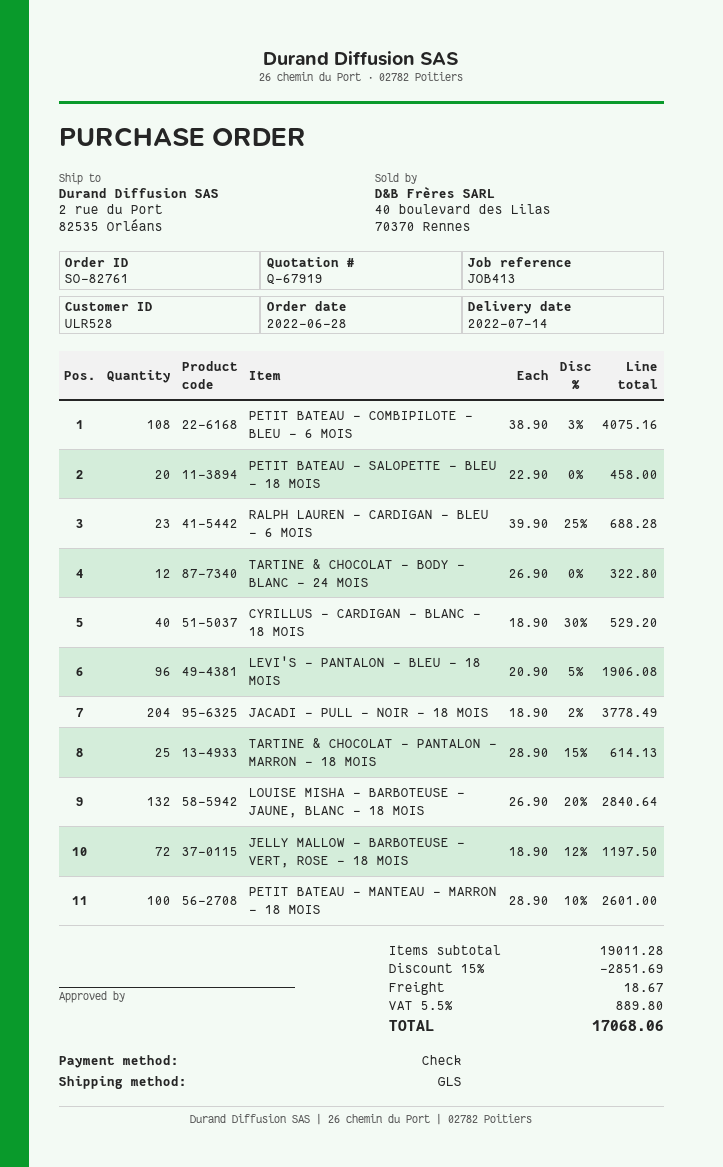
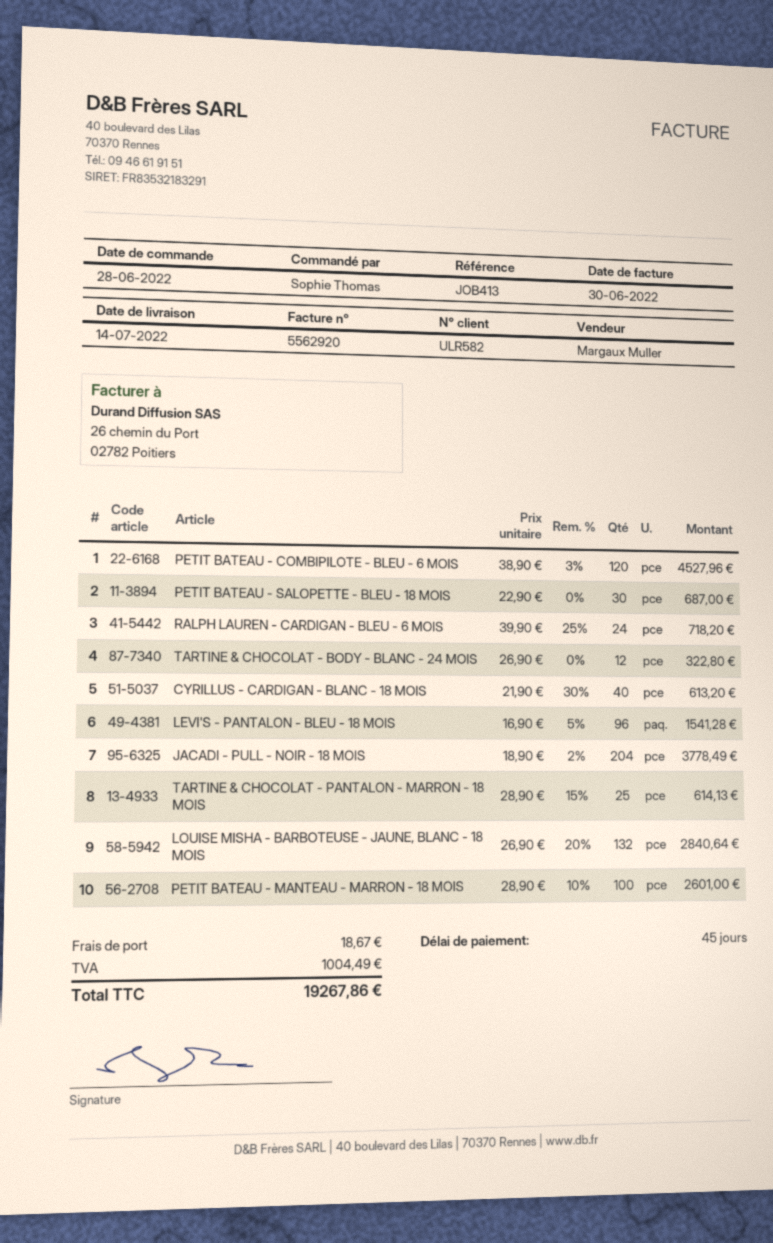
customer number: ULR528 -> ULR582
PETIT BATEAU - COMBIPILOTE - BLEU - 6 MOIS: 108 x 38.90 - 3% = 4075.16 -> 120 x 38.90 - 3% = 4527.96
PETIT BATEAU - SALOPETTE - BLEU - 18 MOIS: 20 x 22.90 = 458.00 -> 30 x 22.90 = 687.00
RALPH LAUREN - CARDIGAN - BLEU - 6 MOIS: 23 x 39.90 - 25% = 688.28 -> 24 x 39.90 - 25% = 718.20
CYRILLUS - CARDIGAN - BLANC - 18 MOIS: 40 x 18.90 - 30% = 529.20 -> 40 x 21.90 - 30% = 613.20
LEVI'S - PANTALON - BLEU - 18 MOIS: 96 x 20.90 - 5% = 1906.08 -> 96 x 16.90 - 5% = 1541.28
JELLY MALLOW - BARBOTEUSE - VERT, ROSE - 18 MOIS: 72 x 18.90 - 12% = 1197.50 -> none
discount: 15% = 2851.69 -> none
tax: 889.80 -> 1004.49
total: 17068.06 -> 19267.86

